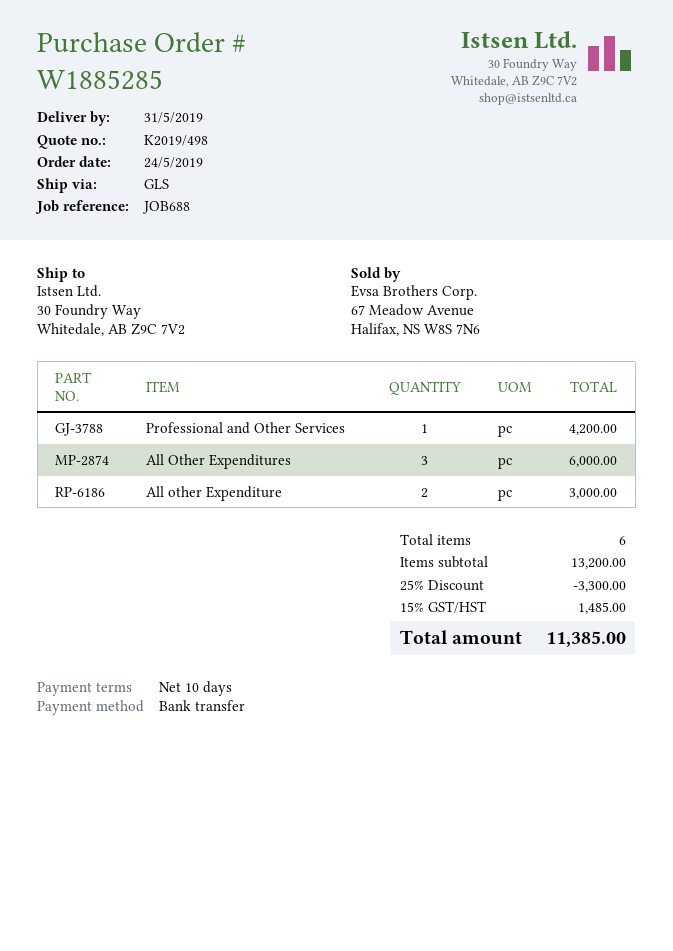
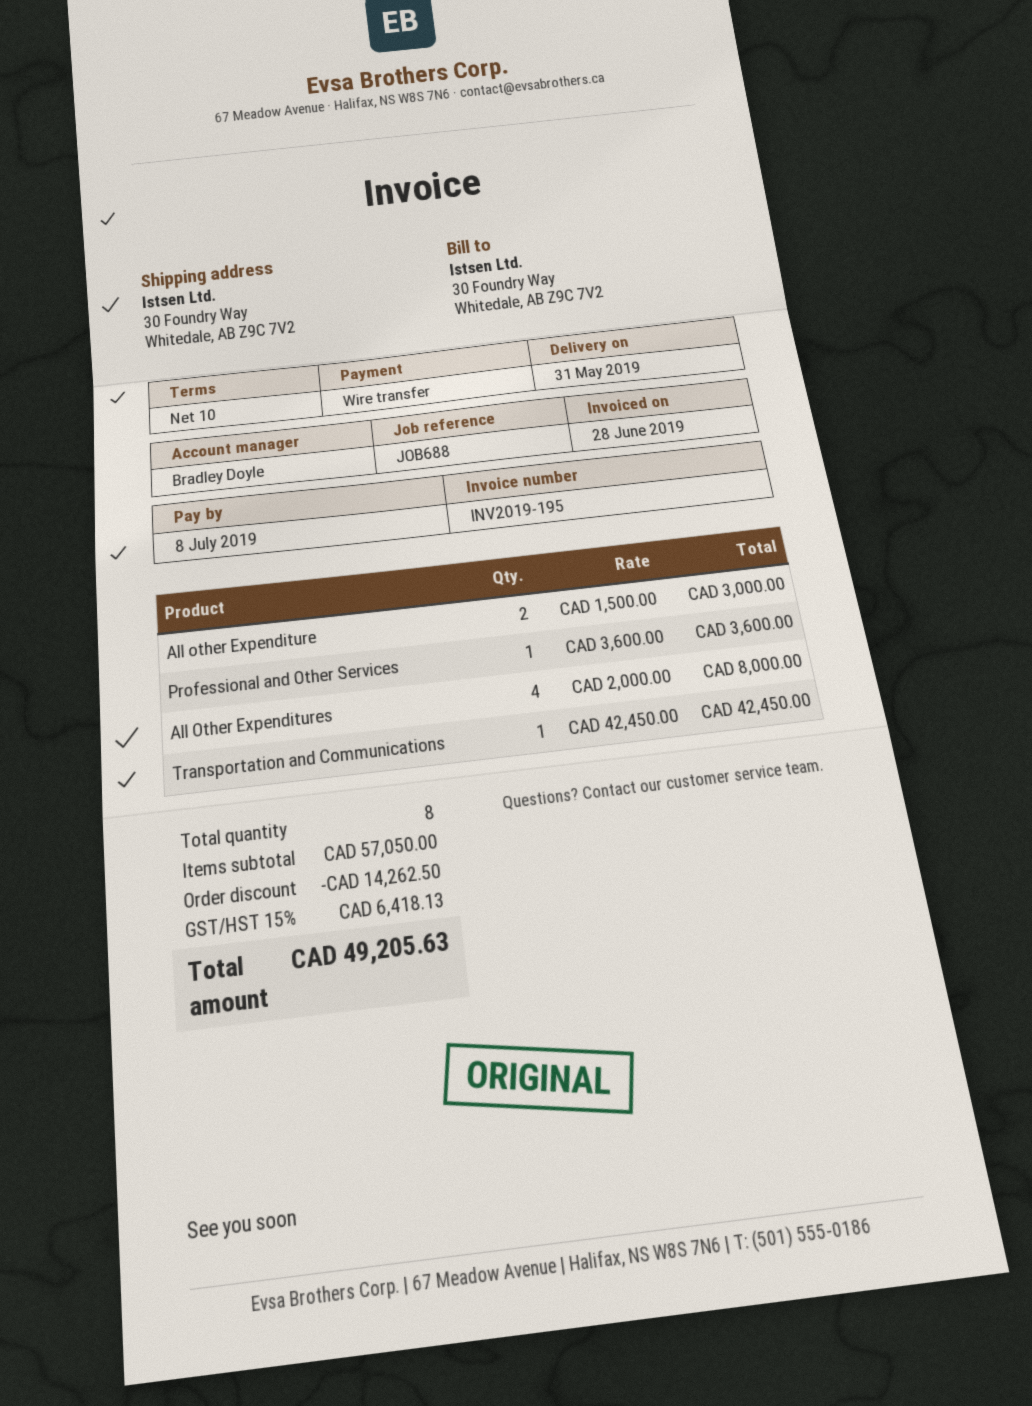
Professional and Other Services: 1 for 4200.00 -> 1 for 3600.00
All Other Expenditures: 3 for 6000.00 -> 4 for 8000.00
Transportation and Communications: none -> 1 for 42450.00
total quantity: 6 -> 8
subtotal: 13200.00 -> 57050.00
discount: 3300.00 -> 14262.50
tax: 15% = 1485.00 -> 15% = 6418.13
total: 11385.00 -> 49205.63

